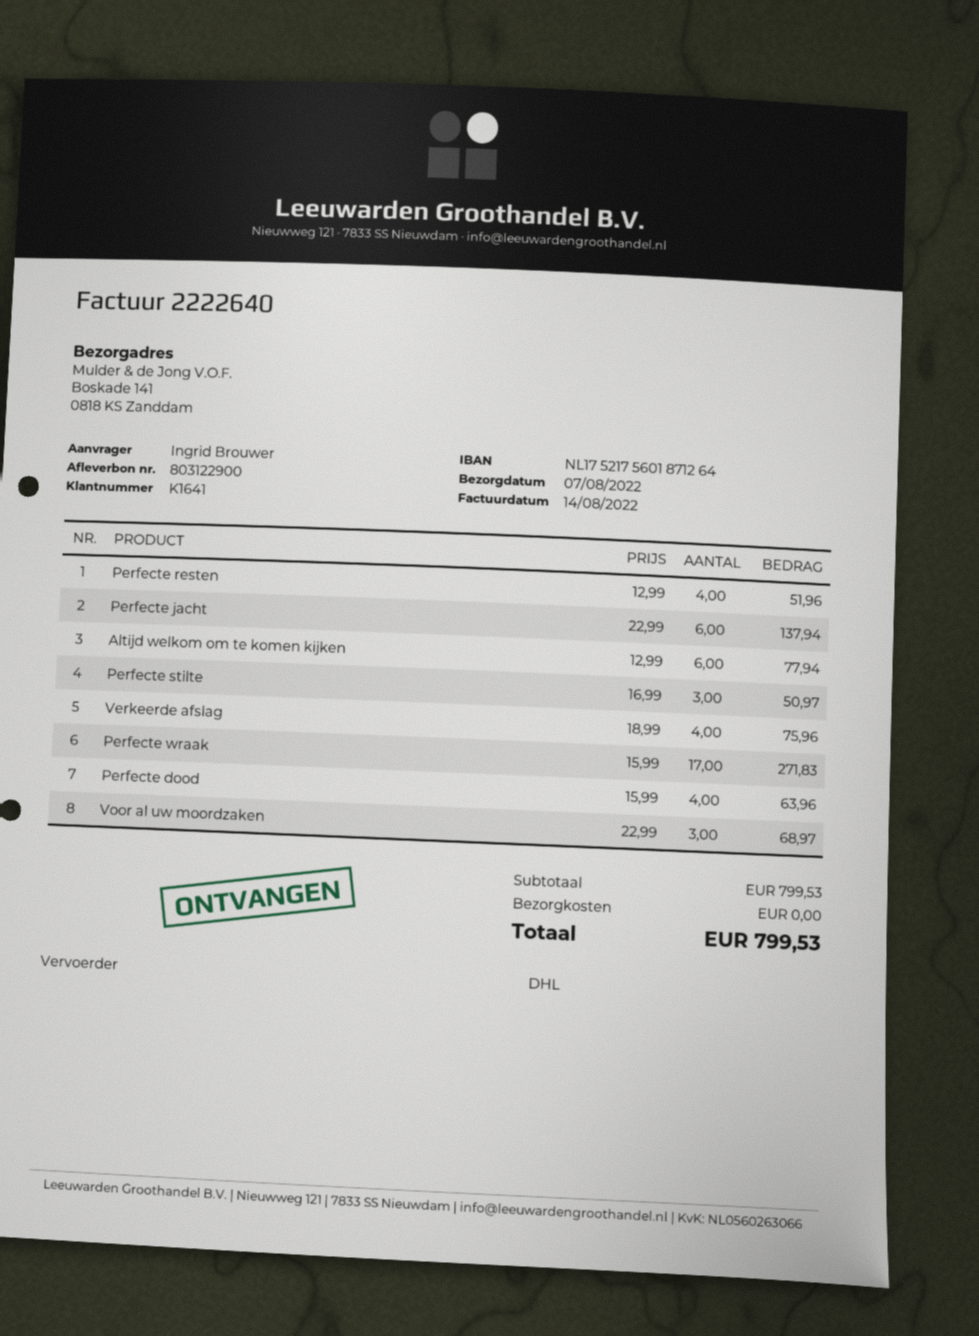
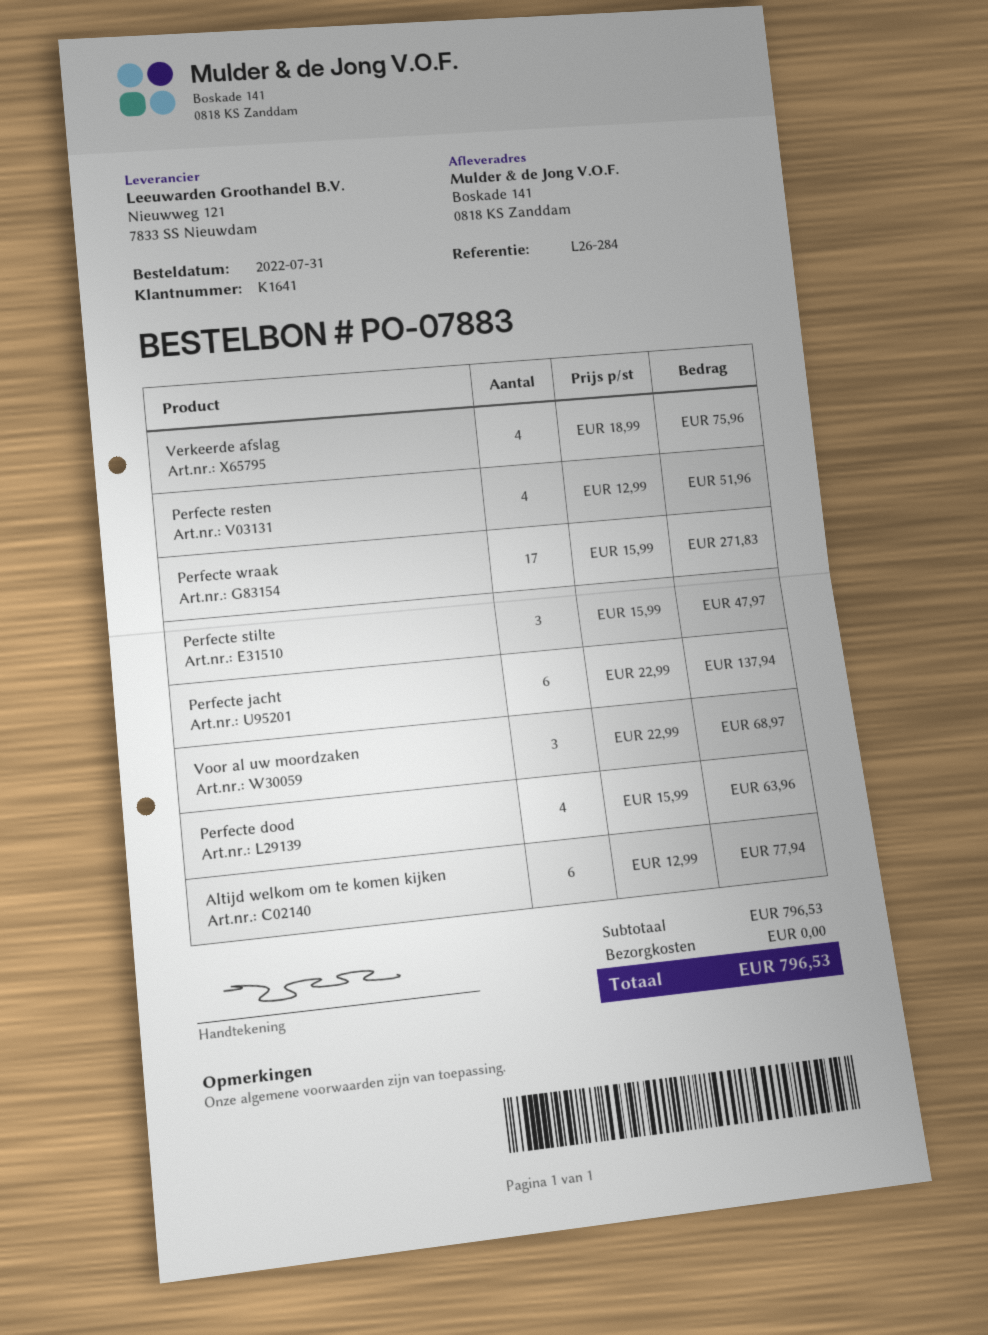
Perfecte stilte: 3 x 16.99 = 50.97 -> 3 x 15.99 = 47.97
subtotal: 799.53 -> 796.53
total: 799.53 -> 796.53

